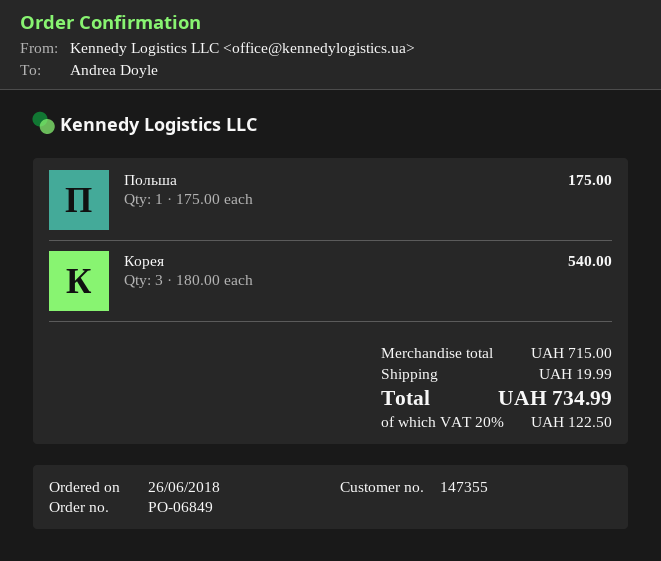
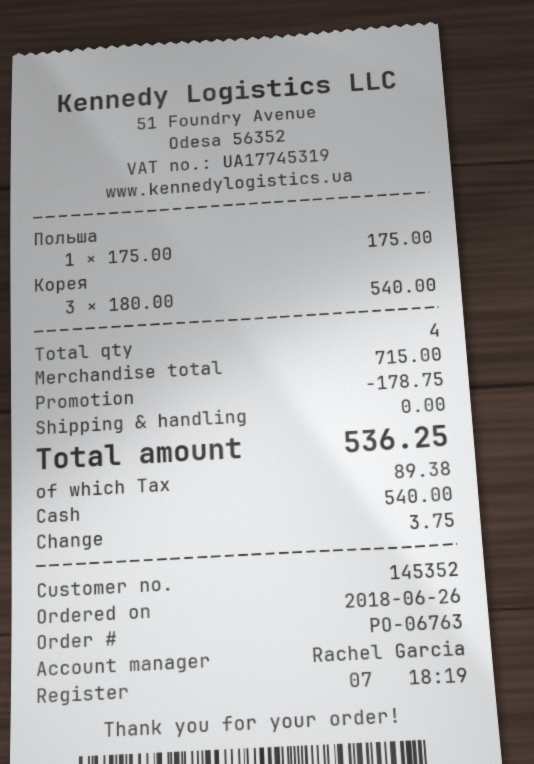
order number: PO-06849 -> PO-06763
customer number: 147355 -> 145352
discount: none -> 178.75
shipping: 19.99 -> 0.00
tax: 122.50 -> 89.38
total: 734.99 -> 536.25

